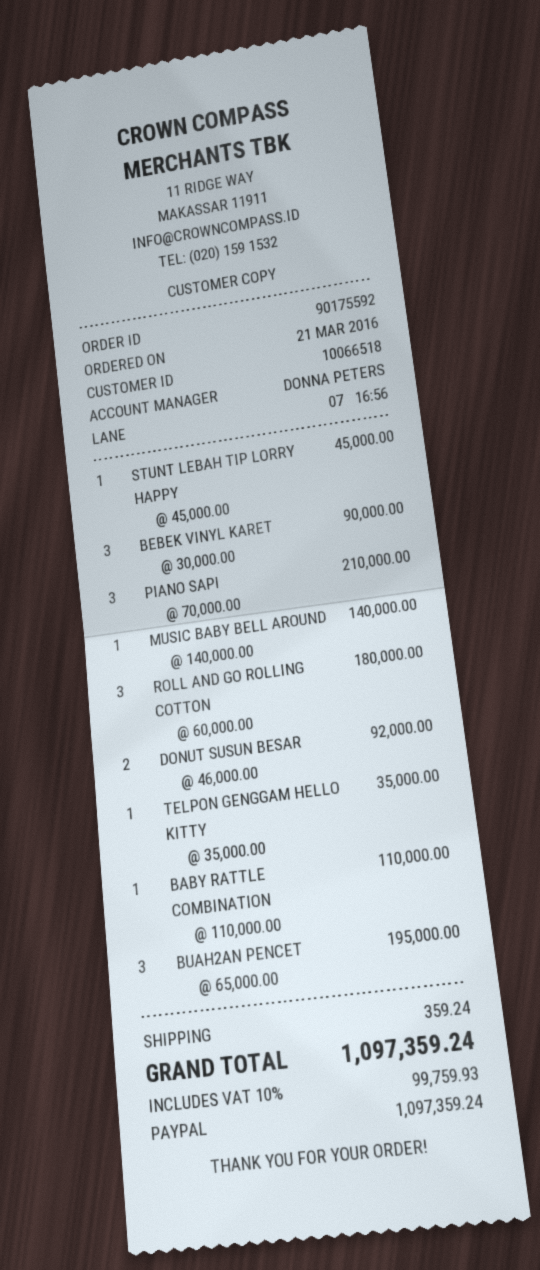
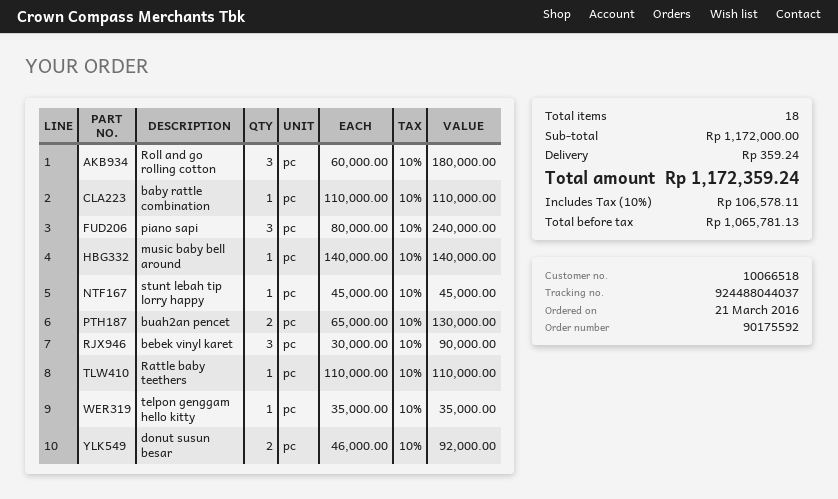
PIANO SAPI: 3 x 70000.00 = 210000.00 -> 3 x 80000.00 = 240000.00
BUAH2AN PENCET: 3 x 65000.00 = 195000.00 -> 2 x 65000.00 = 130000.00
Rattle baby teethers: none -> 1 x 110000.00 = 110000.00
tax: 10% = 99759.93 -> 10% = 106578.11
total: 1097359.24 -> 1172359.24

